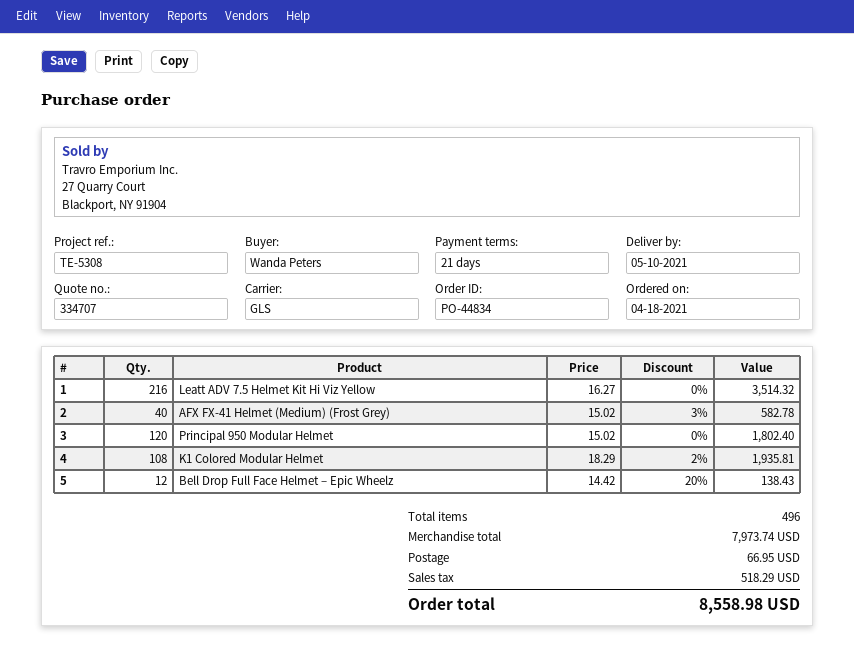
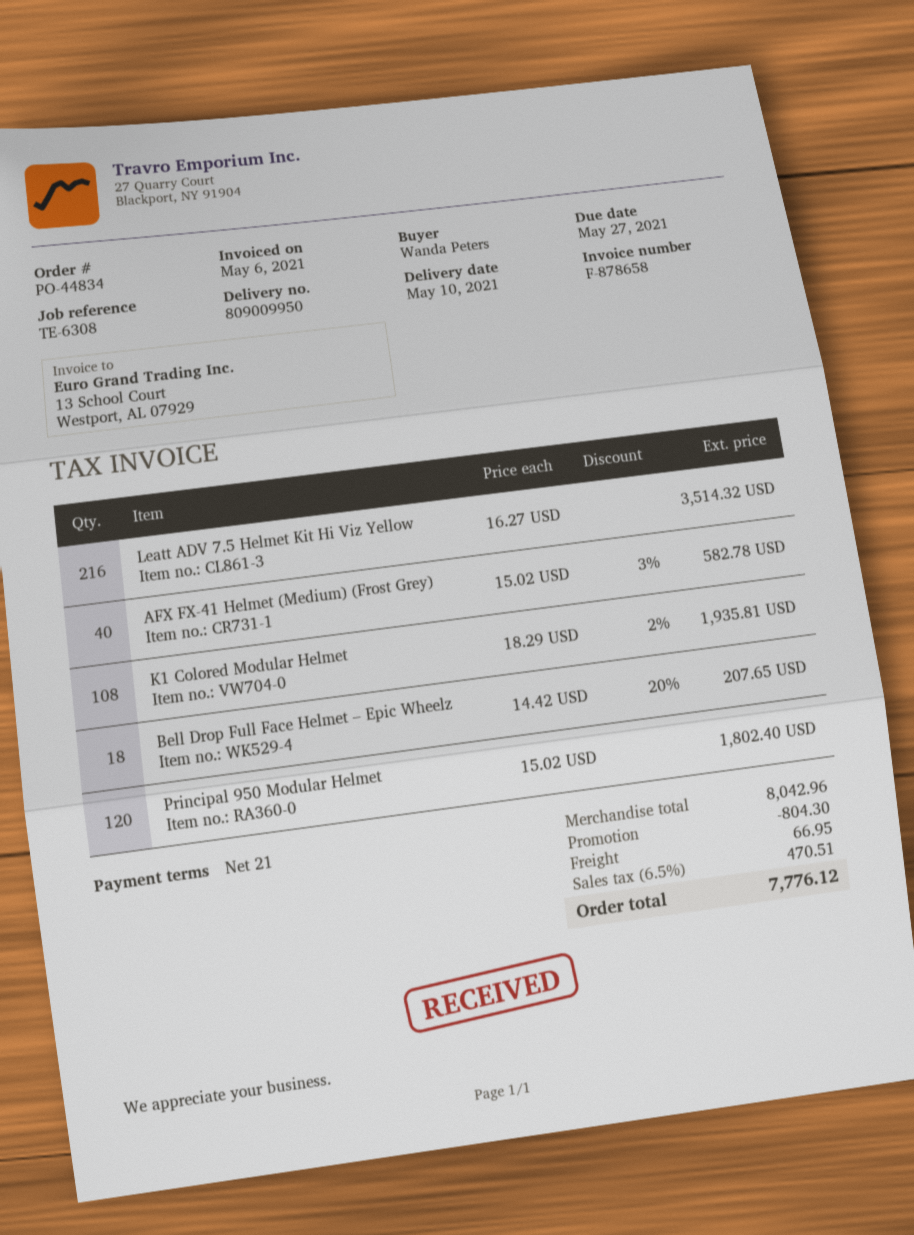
reference: TE-5308 -> TE-6308
Bell Drop Full Face Helmet – Epic Wheelz: 12 x 14.42 - 20% = 138.43 -> 18 x 14.42 - 20% = 207.65
subtotal: 7973.74 -> 8042.96
discount: none -> 804.30
tax: 518.29 -> 470.51
total: 8558.98 -> 7776.12

